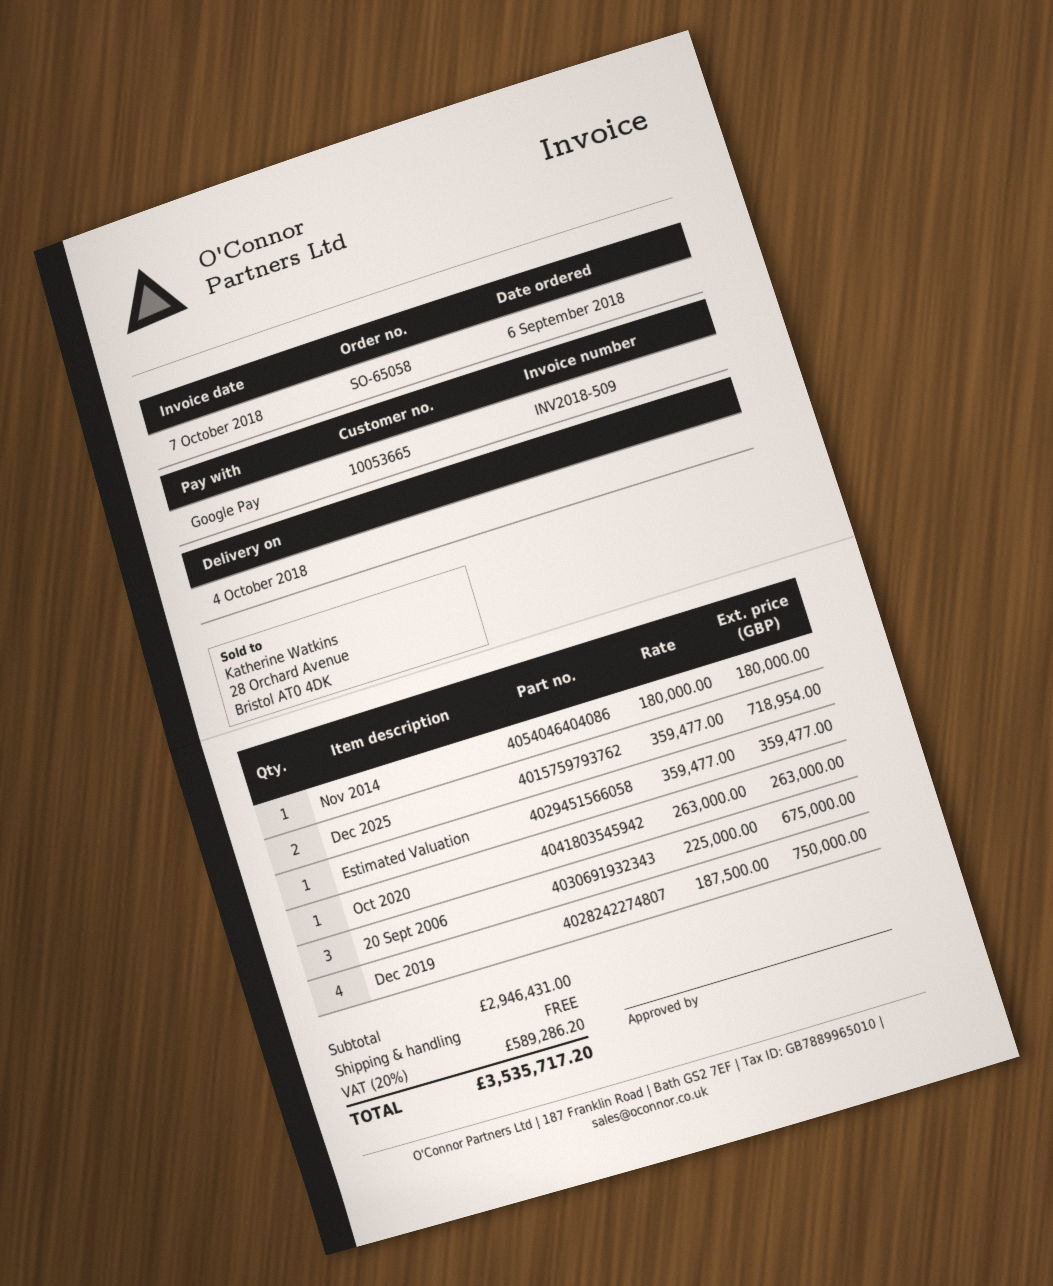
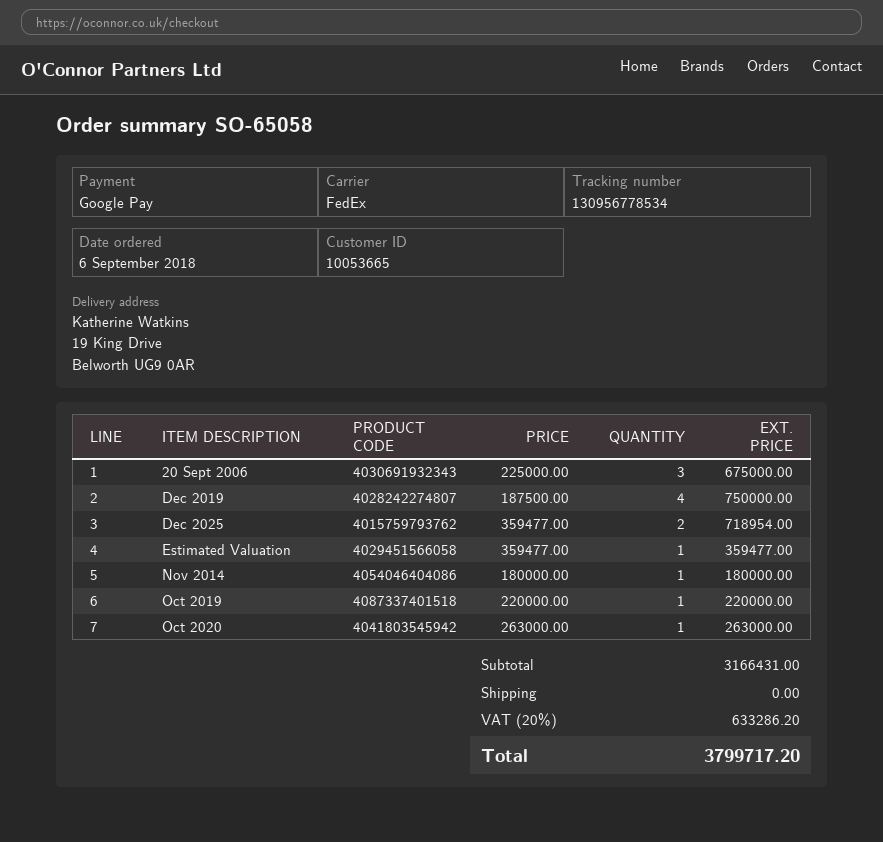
Oct 2019: none -> 1 x 220000.00 = 220000.00
subtotal: 2946431.00 -> 3166431.00
tax: 20% = 589286.20 -> 20% = 633286.20
total: 3535717.20 -> 3799717.20

